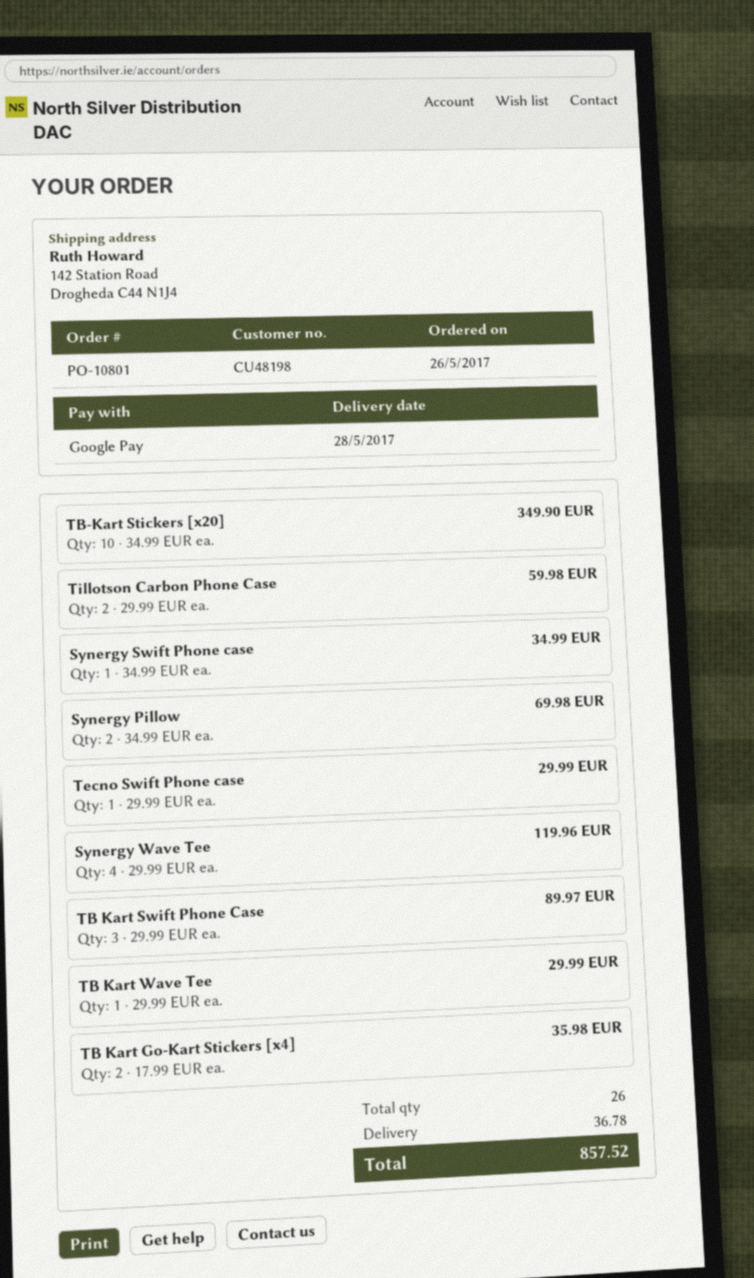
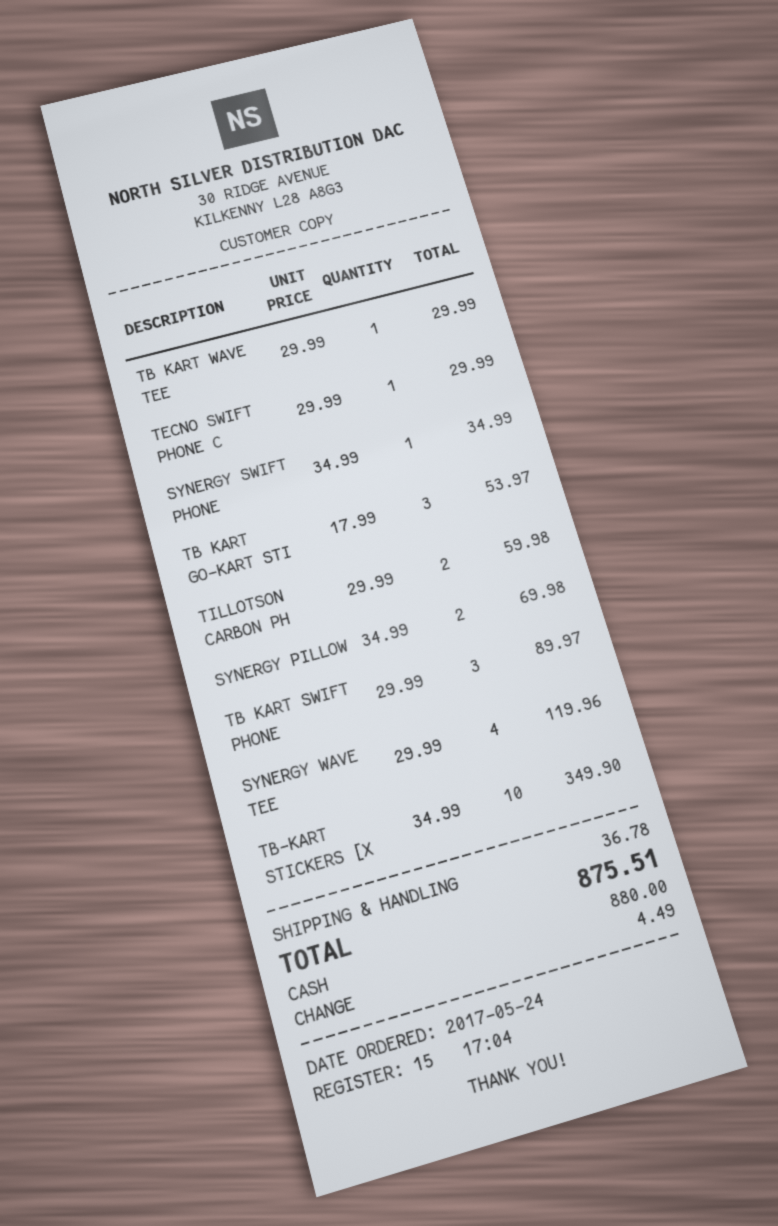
order date: 2017-05-26 -> 2017-05-24
payment method: Google Pay -> cash
TB Kart Go-Kart Stickers [x4]: 2 x 17.99 = 35.98 -> 3 x 17.99 = 53.97
total: 857.52 -> 875.51

